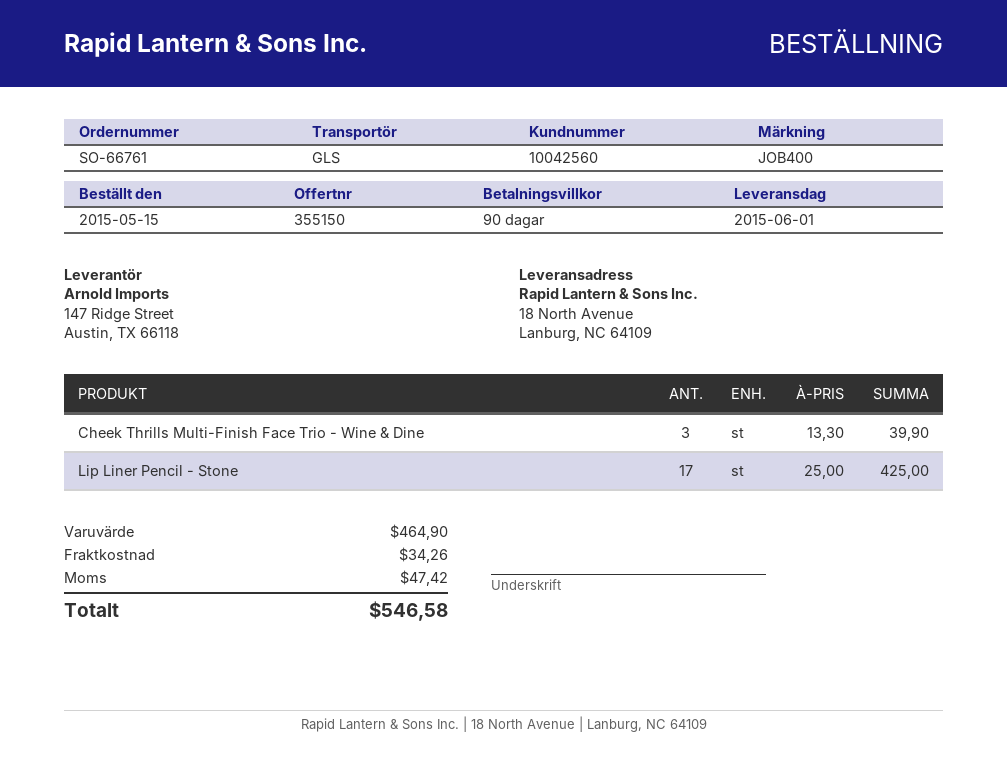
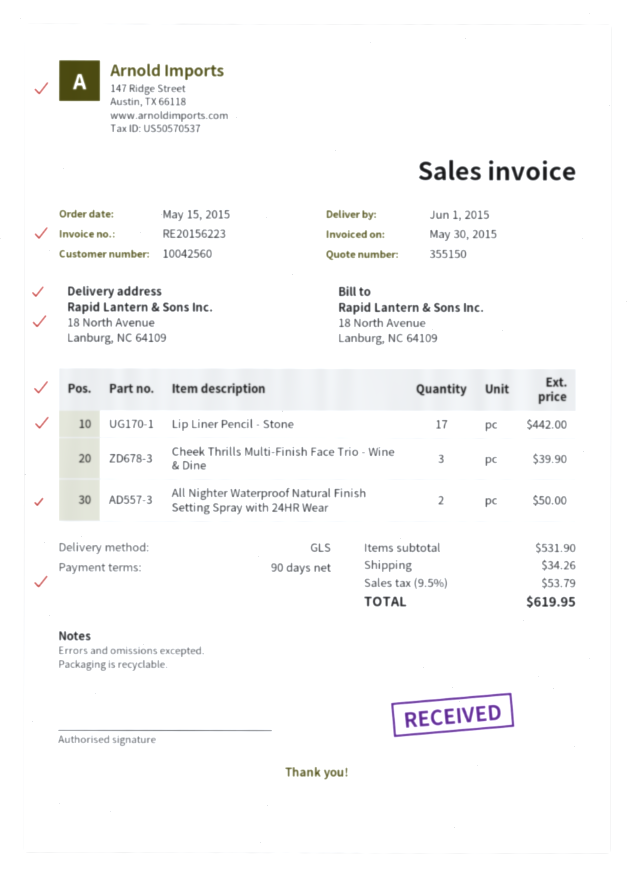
Lip Liner Pencil - Stone: 17 for 425.00 -> 17 for 442.00
All Nighter Waterproof Natural Finish Setting Spray with 24HR Wear: none -> 2 for 50.00
subtotal: 464.90 -> 531.90
tax: 47.42 -> 53.79
total: 546.58 -> 619.95

